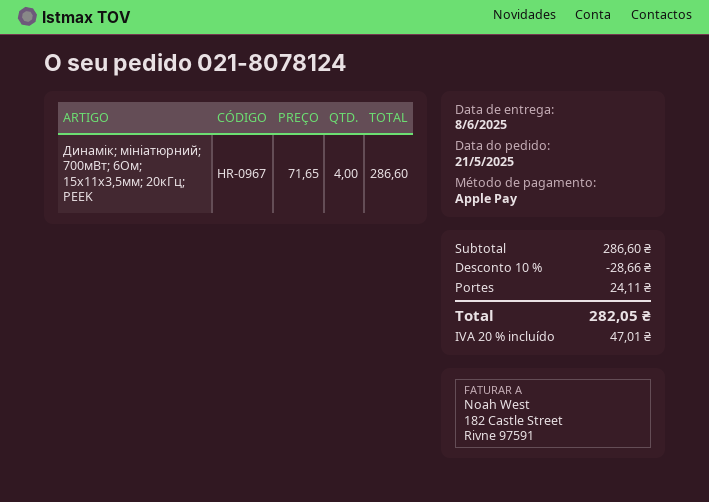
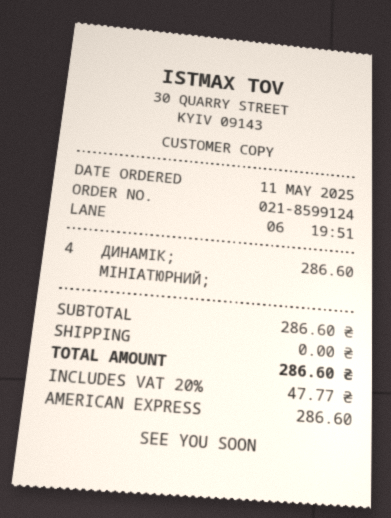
order number: 021-8078124 -> 021-8599124
order date: 2025-05-21 -> 2025-05-11
payment method: Apple Pay -> American Express
discount: 10% = 28.66 -> none
shipping: 24.11 -> 0.00
tax: 20% = 47.01 -> 20% = 47.77
total: 282.05 -> 286.60

